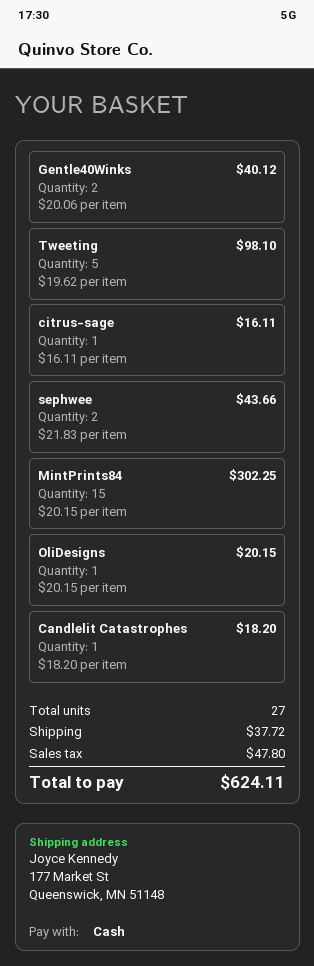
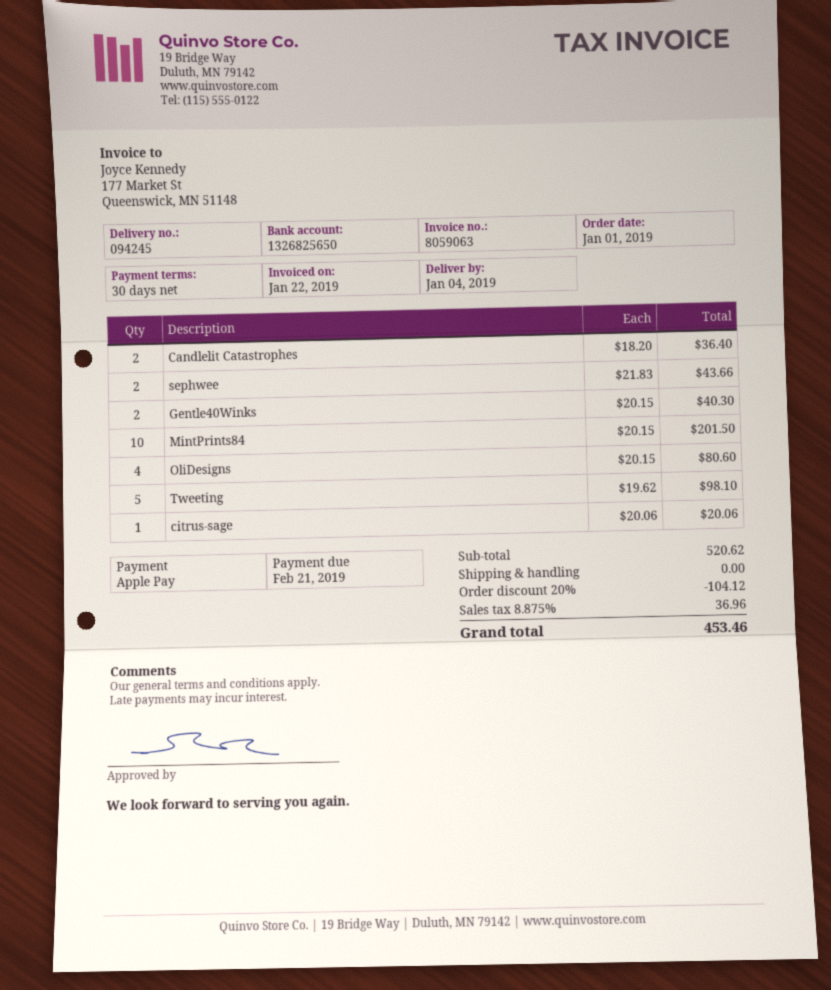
payment method: cash -> Apple Pay
Gentle40Winks: 2 x 20.06 = 40.12 -> 2 x 20.15 = 40.30
citrus-sage: 1 x 16.11 = 16.11 -> 1 x 20.06 = 20.06
MintPrints84: 15 x 20.15 = 302.25 -> 10 x 20.15 = 201.50
OliDesigns: 1 x 20.15 = 20.15 -> 4 x 20.15 = 80.60
Candlelit Catastrophes: 1 x 18.20 = 18.20 -> 2 x 18.20 = 36.40
discount: none -> 20% = 104.12
shipping: 37.72 -> 0.00
tax: 47.80 -> 36.96
total: 624.11 -> 453.46

